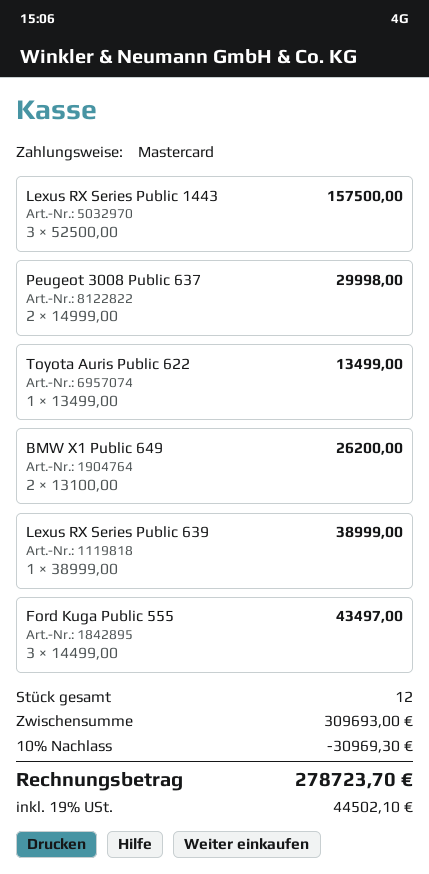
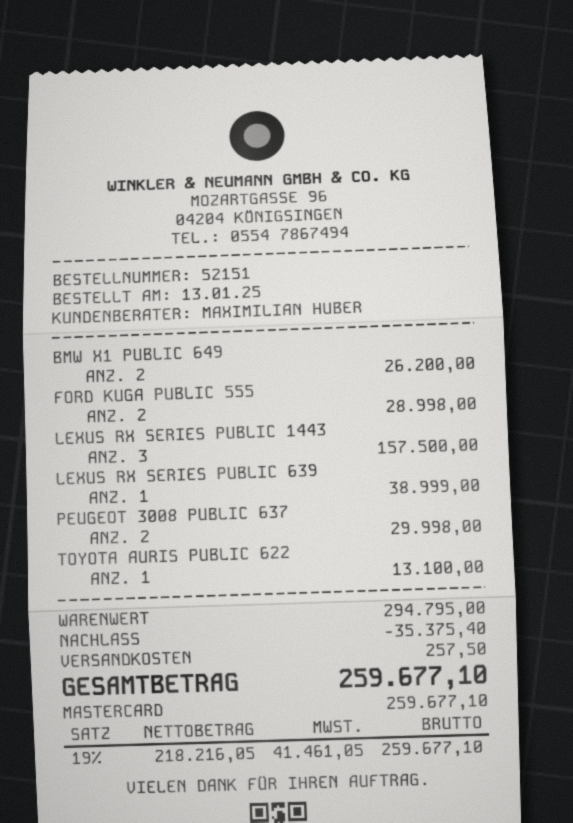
Toyota Auris Public 622: 1 for 13499.00 -> 1 for 13100.00
Ford Kuga Public 555: 3 for 43497.00 -> 2 for 28998.00
subtotal: 309693.00 -> 294795.00
discount: 30969.30 -> 35375.40
shipping: none -> 257.50
tax: 19% = 44502.10 -> 19% = 41461.05
total: 278723.70 -> 259677.10

